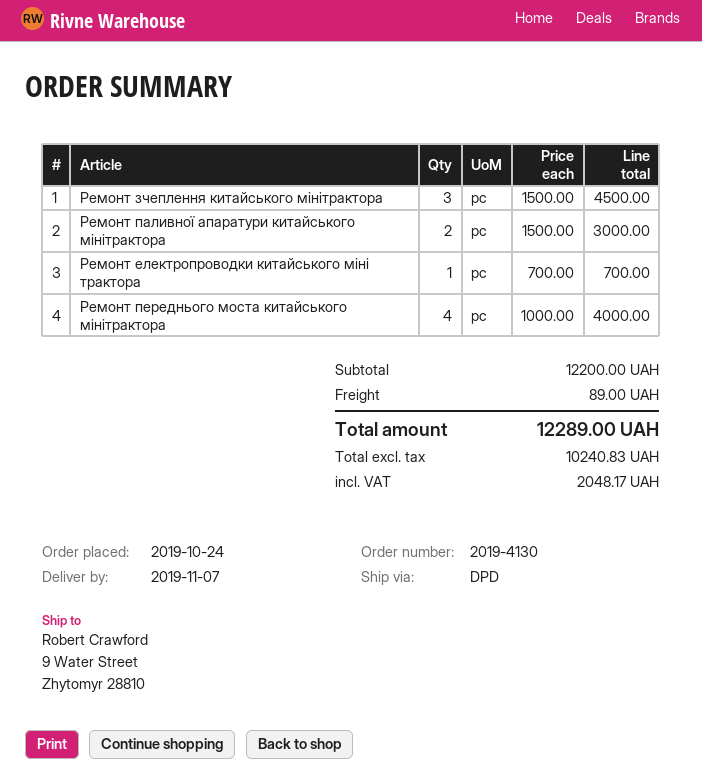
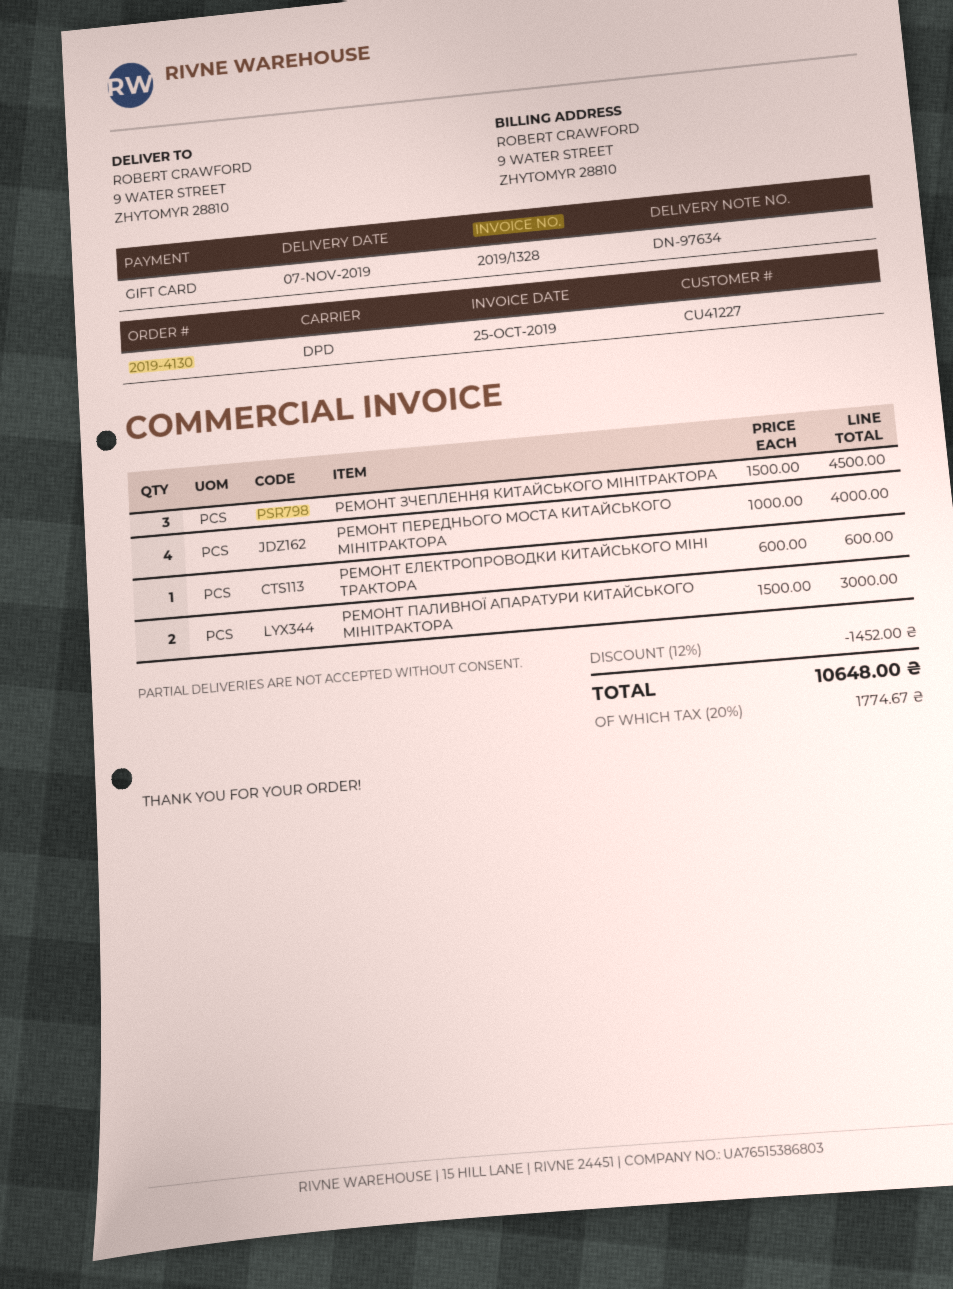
Ремонт електропроводки китайського міні трактора: 1 x 700.00 = 700.00 -> 1 x 600.00 = 600.00
discount: none -> 12% = 1452.00
shipping: 89.00 -> none
tax: 2048.17 -> 1774.67
total: 12289.00 -> 10648.00

